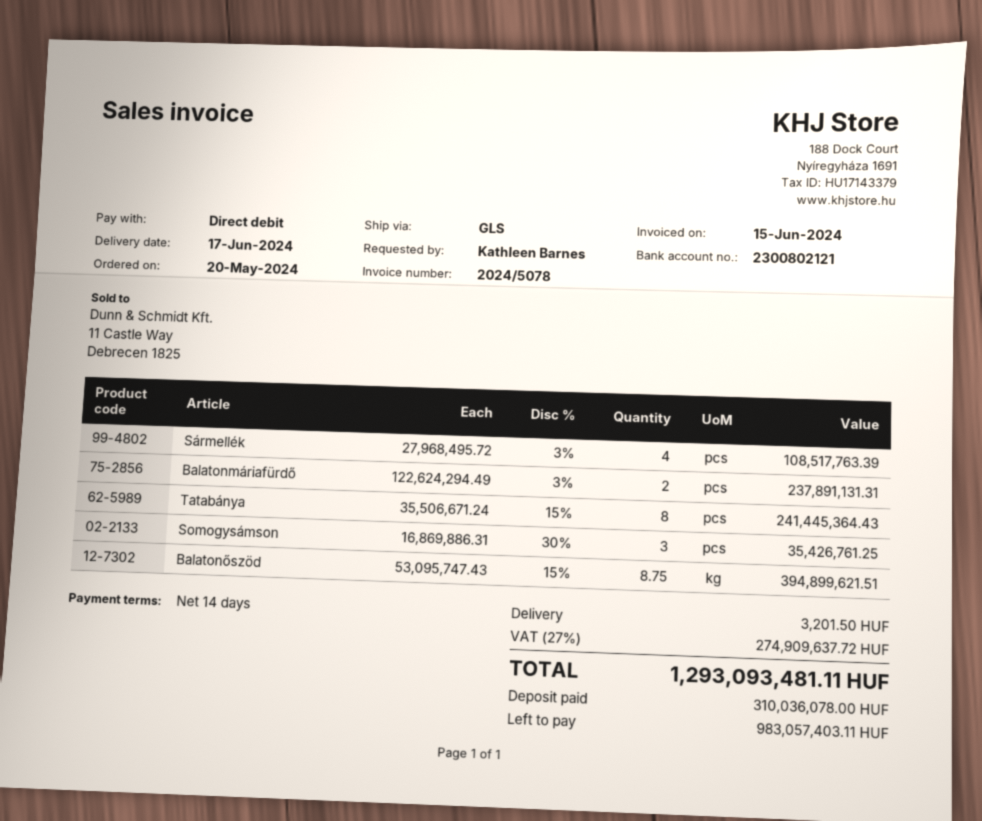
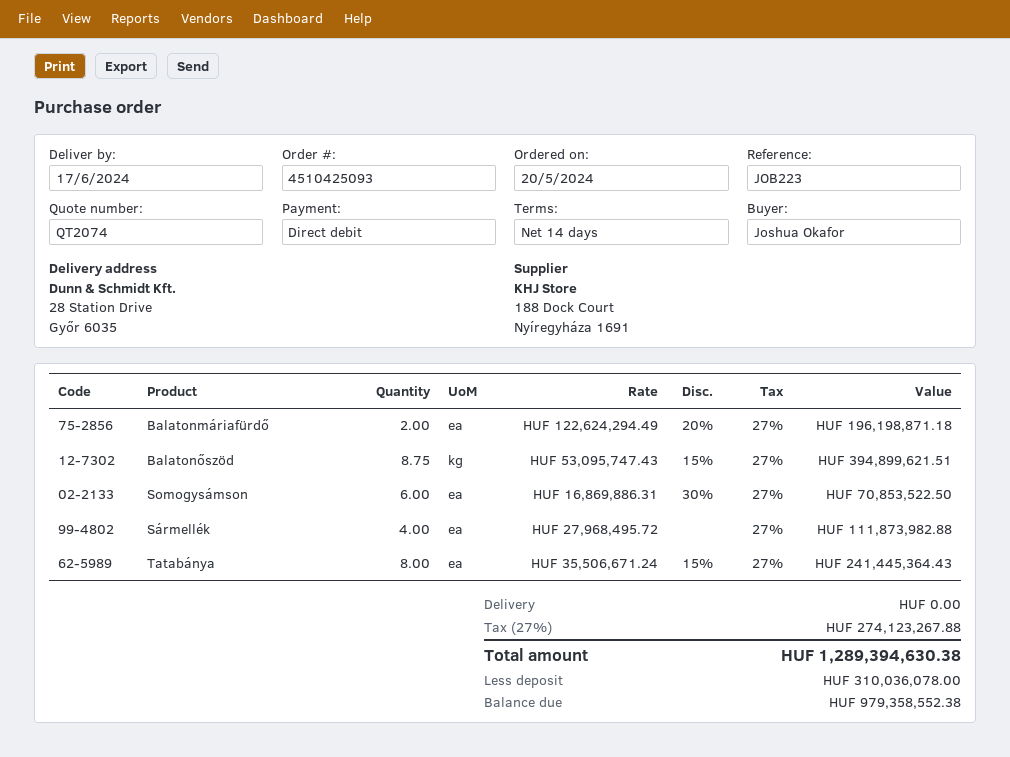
ordered by: Kathleen Barnes -> Joshua Okafor
Sármellék: 4 x 27968495.72 - 3% = 108517763.39 -> 4 x 27968495.72 = 111873982.88
Balatonmáriafürdő: 2 x 122624294.49 - 3% = 237891131.31 -> 2 x 122624294.49 - 20% = 196198871.18
Somogysámson: 3 x 16869886.31 - 30% = 35426761.25 -> 6 x 16869886.31 - 30% = 70853522.50
shipping: 3201.50 -> 0.00
tax: 27% = 274909637.72 -> 27% = 274123267.88
total: 1293093481.11 -> 1289394630.38
balance: 983057403.11 -> 979358552.38

